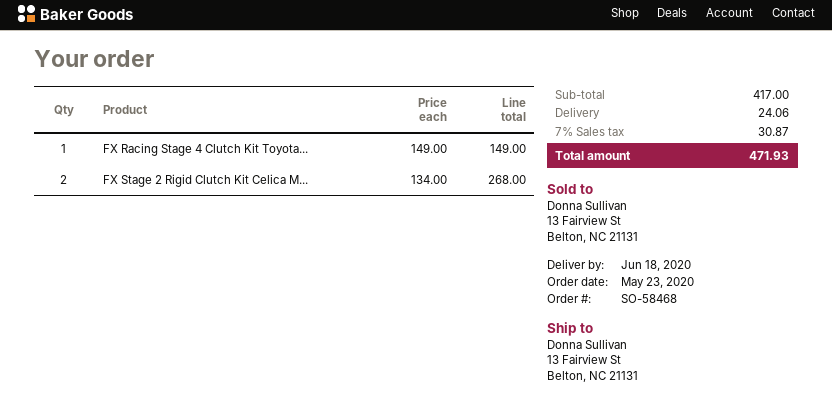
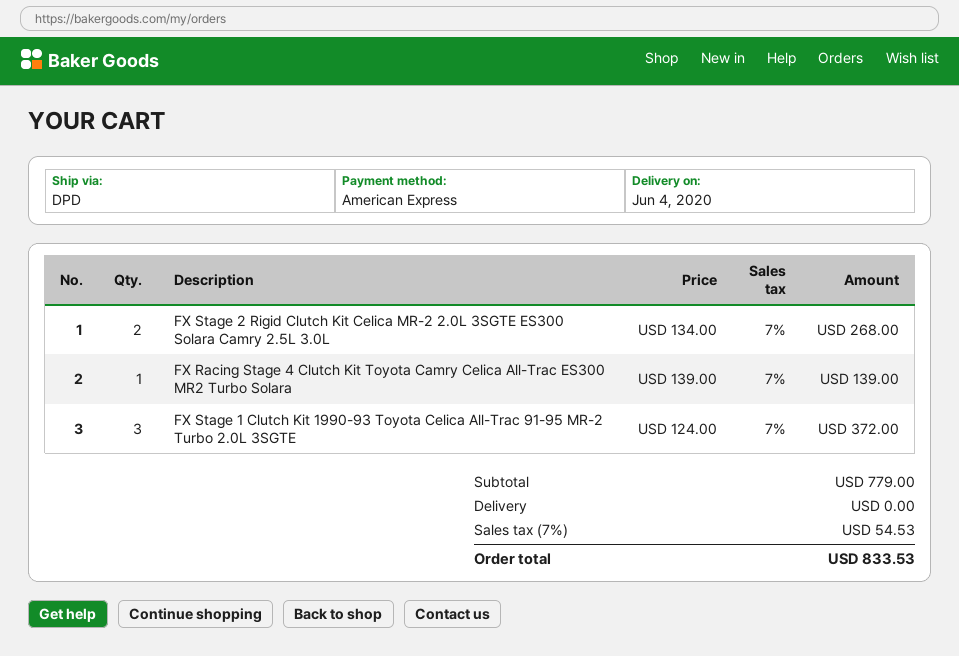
delivery date: 2020-06-18 -> 2020-06-04
FX Racing Stage 4 Clutch Kit Toyota...: 1 x 149.00 = 149.00 -> 1 x 139.00 = 139.00
FX Stage 1 Clutch Kit 1990-93 Toyota Celica All-Trac 91-95 MR-2 Turbo 2.0L 3SGTE: none -> 3 x 124.00 = 372.00
subtotal: 417.00 -> 779.00
shipping: 24.06 -> 0.00
tax: 7% = 30.87 -> 7% = 54.53
total: 471.93 -> 833.53

